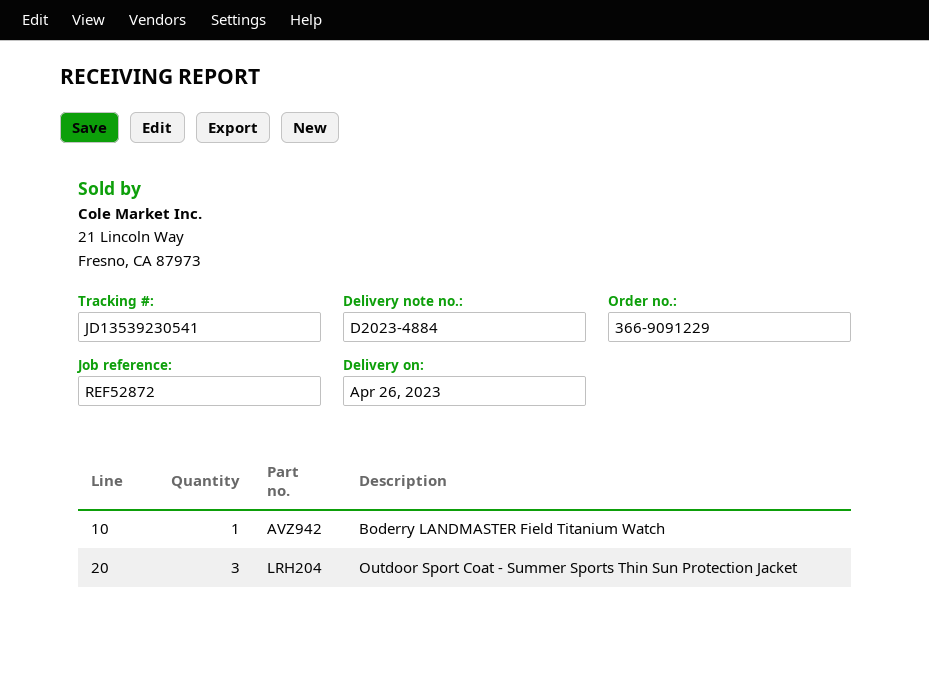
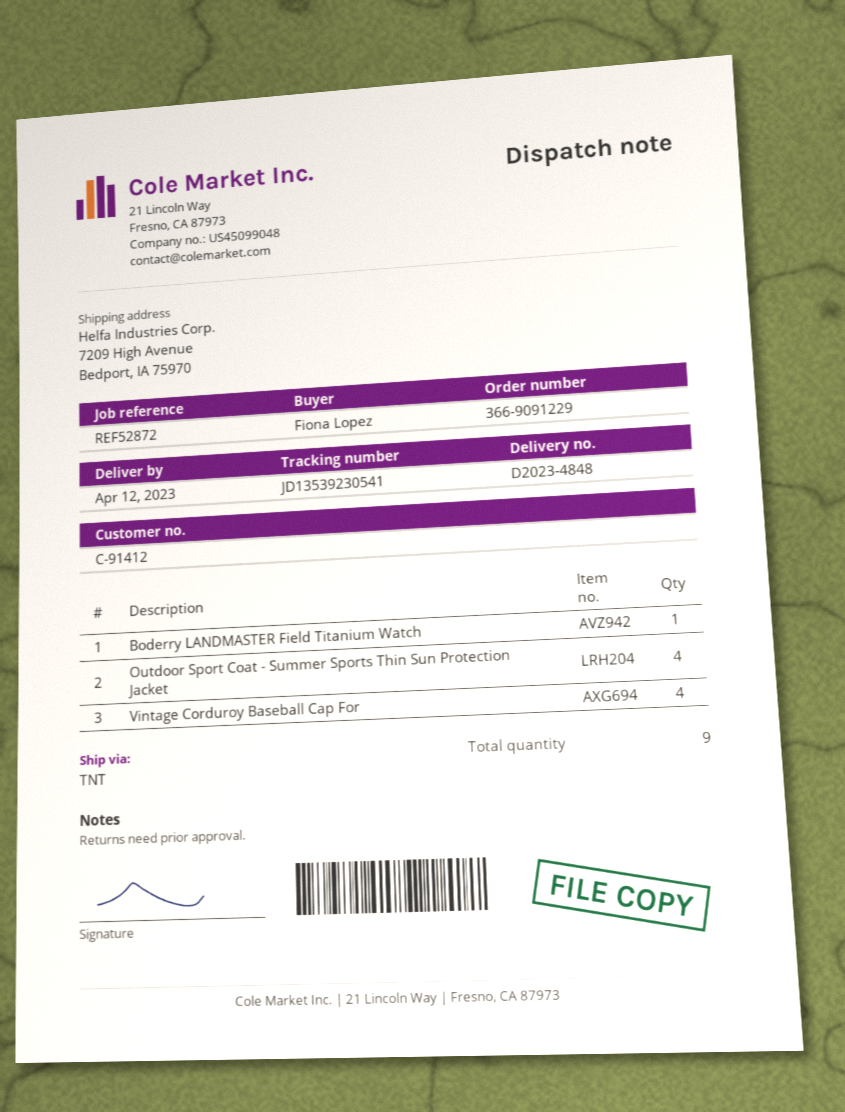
delivery note number: D2023-4884 -> D2023-4848
delivery date: 2023-04-26 -> 2023-04-12
Outdoor Sport Coat - Summer Sports Thin Sun Protection Jacket: 3 -> 4
Vintage Corduroy Baseball Cap For: none -> 4

